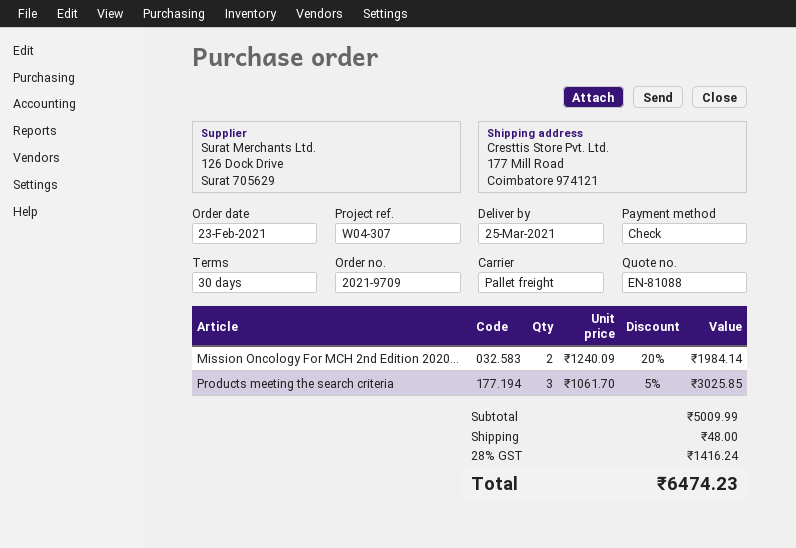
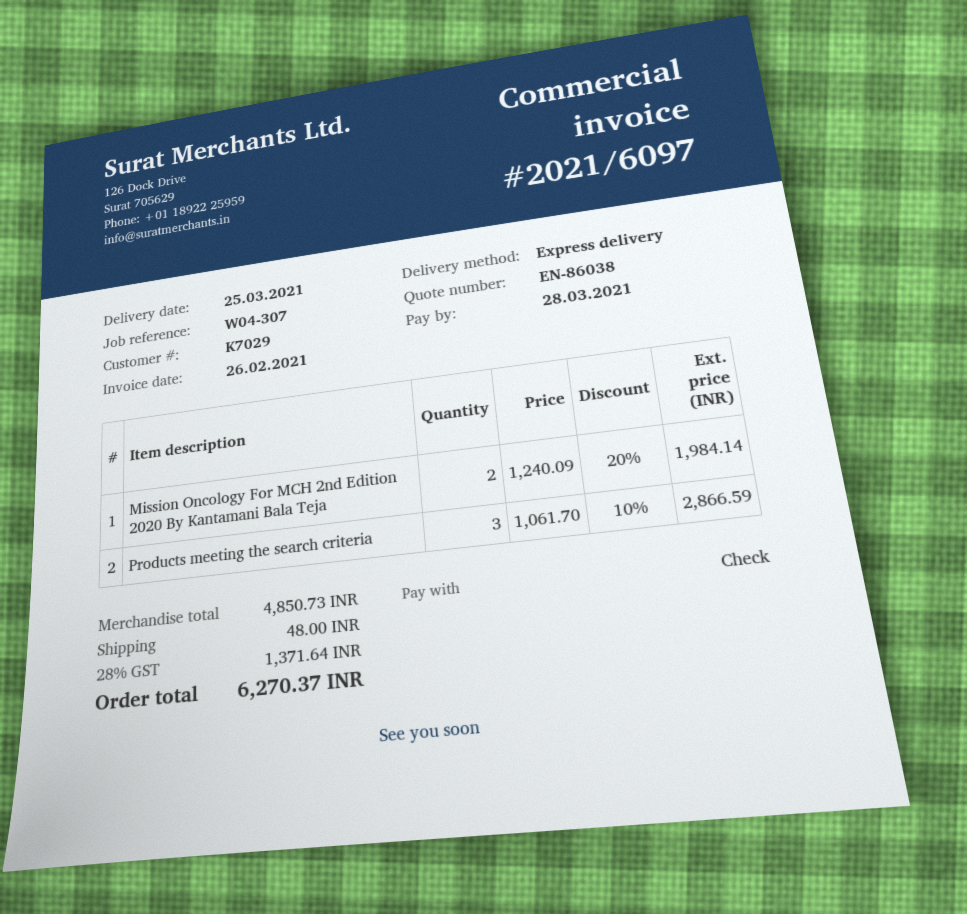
quote number: EN-81088 -> EN-86038
shipping method: pallet freight -> express
Products meeting the search criteria: 3 x 1061.70 - 5% = 3025.85 -> 3 x 1061.70 - 10% = 2866.59
subtotal: 5009.99 -> 4850.73
tax: 28% = 1416.24 -> 28% = 1371.64
total: 6474.23 -> 6270.37

